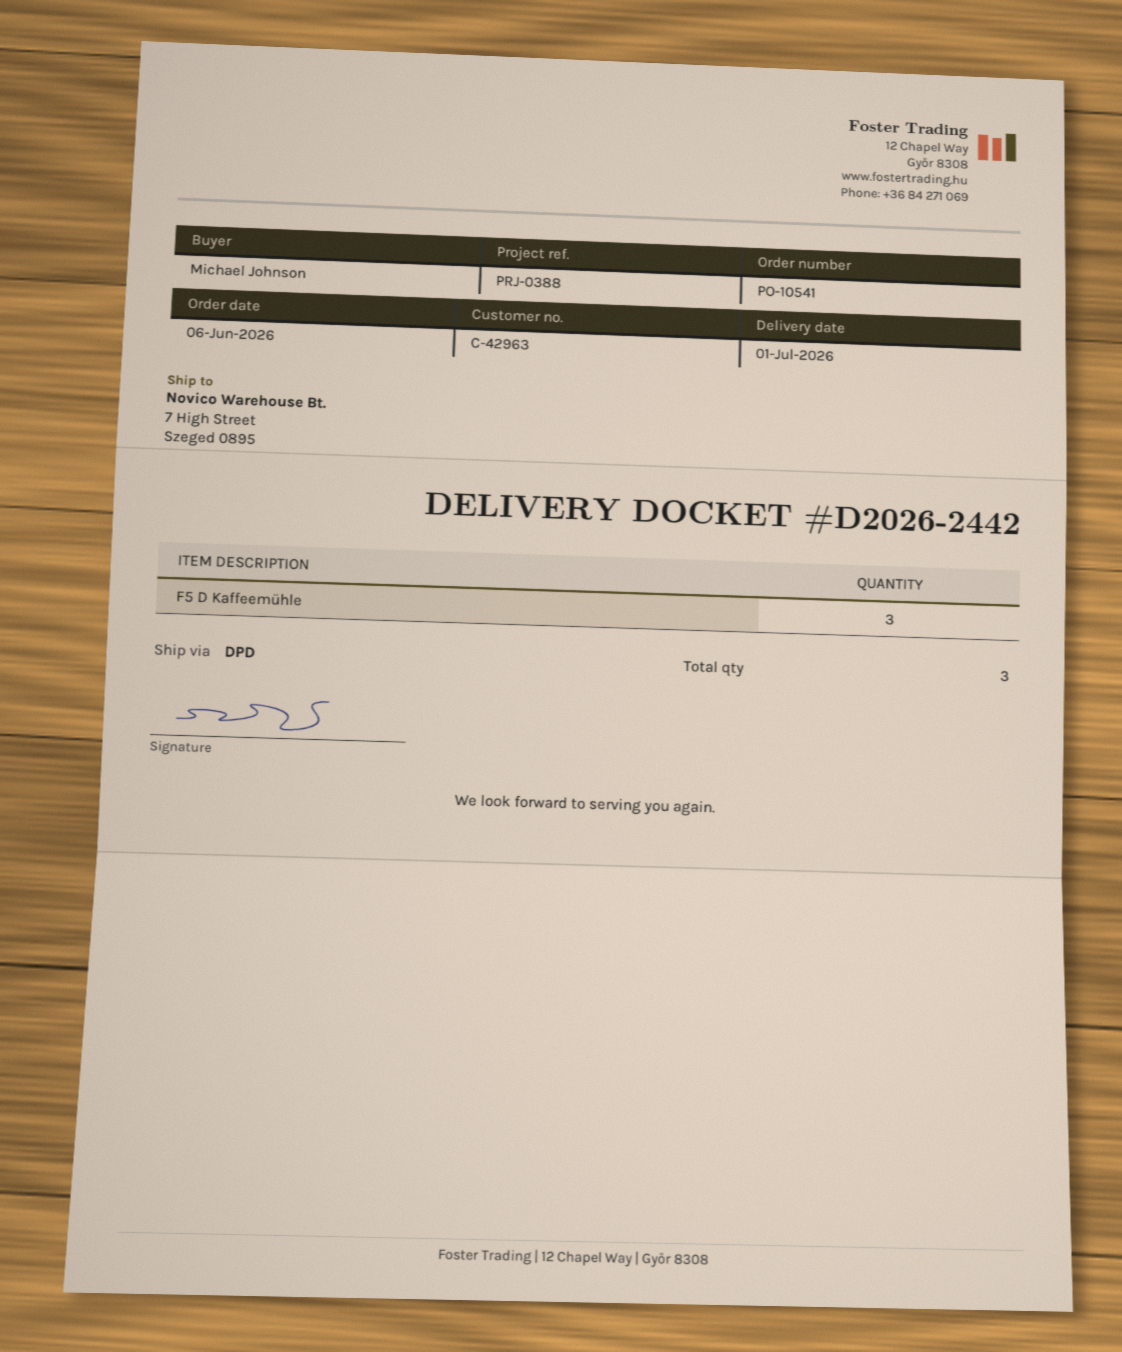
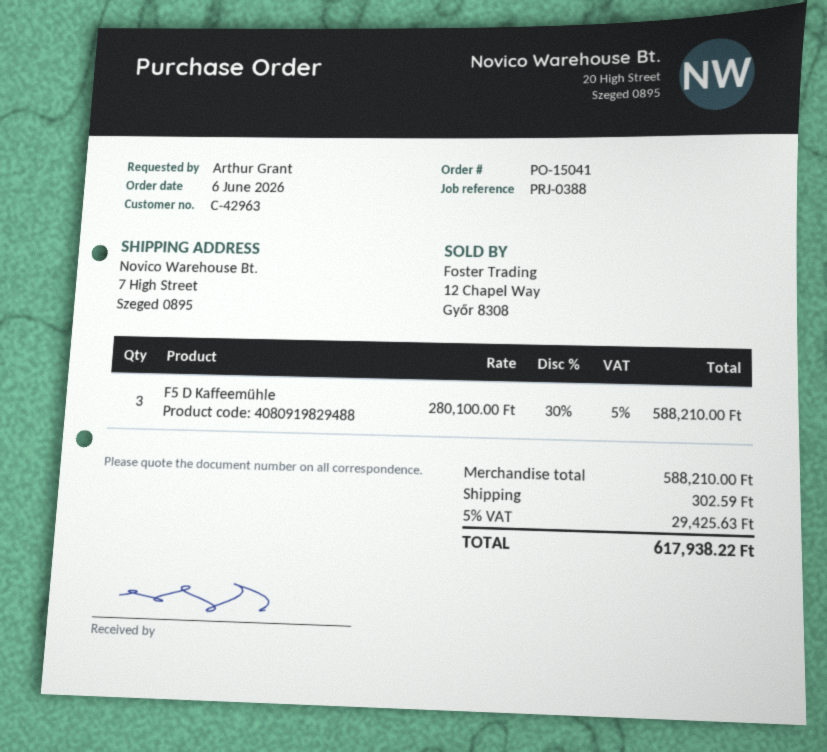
order number: PO-10541 -> PO-15041
ordered by: Michael Johnson -> Arthur Grant

